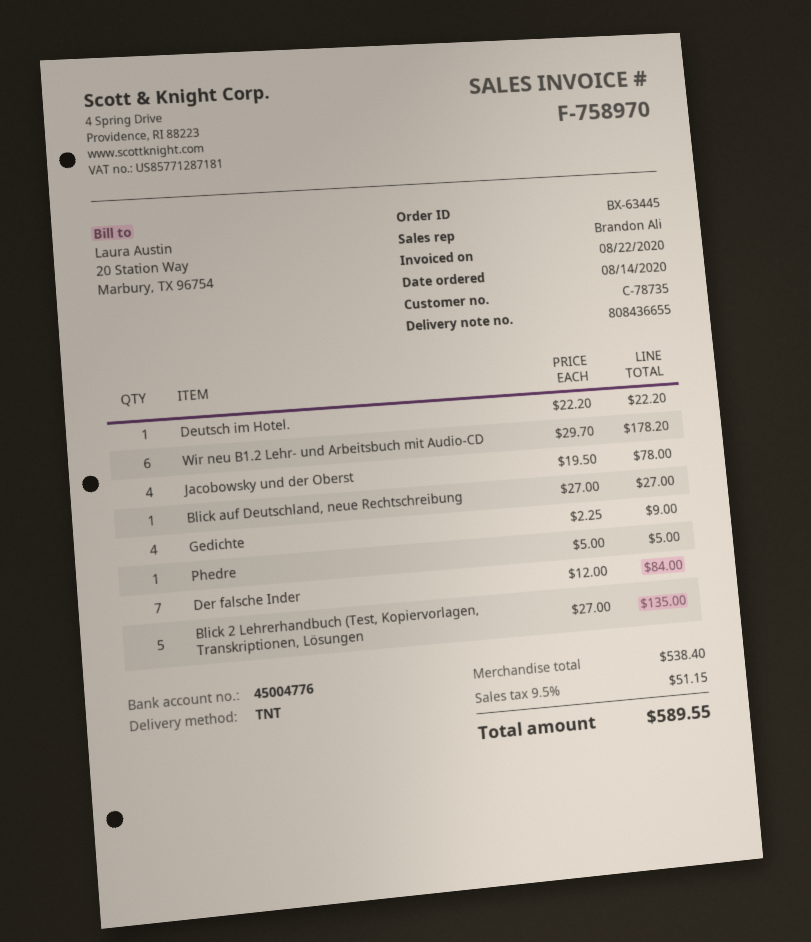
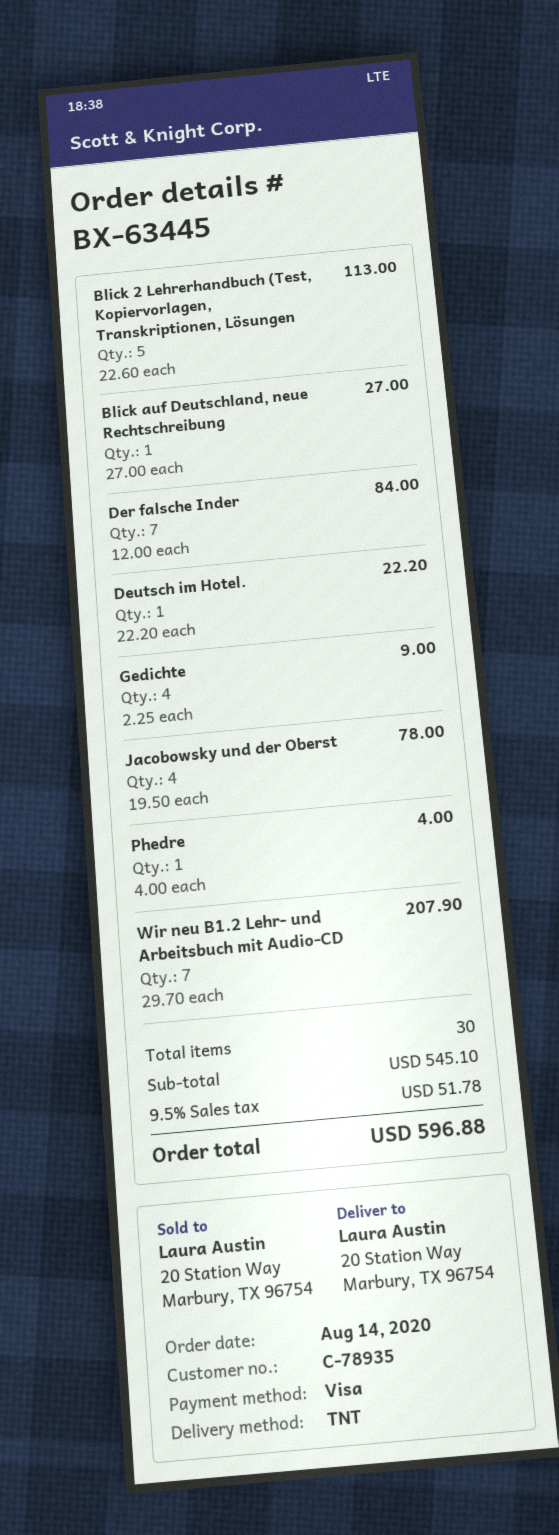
customer number: C-78735 -> C-78935
Wir neu B1.2 Lehr- und Arbeitsbuch mit Audio-CD: 6 x 29.70 = 178.20 -> 7 x 29.70 = 207.90
Phedre: 1 x 5.00 = 5.00 -> 1 x 4.00 = 4.00
Blick 2 Lehrerhandbuch (Test, Kopiervorlagen, Transkriptionen, Lösungen: 5 x 27.00 = 135.00 -> 5 x 22.60 = 113.00
subtotal: 538.40 -> 545.10
tax: 9.5% = 51.15 -> 9.5% = 51.78
total: 589.55 -> 596.88

